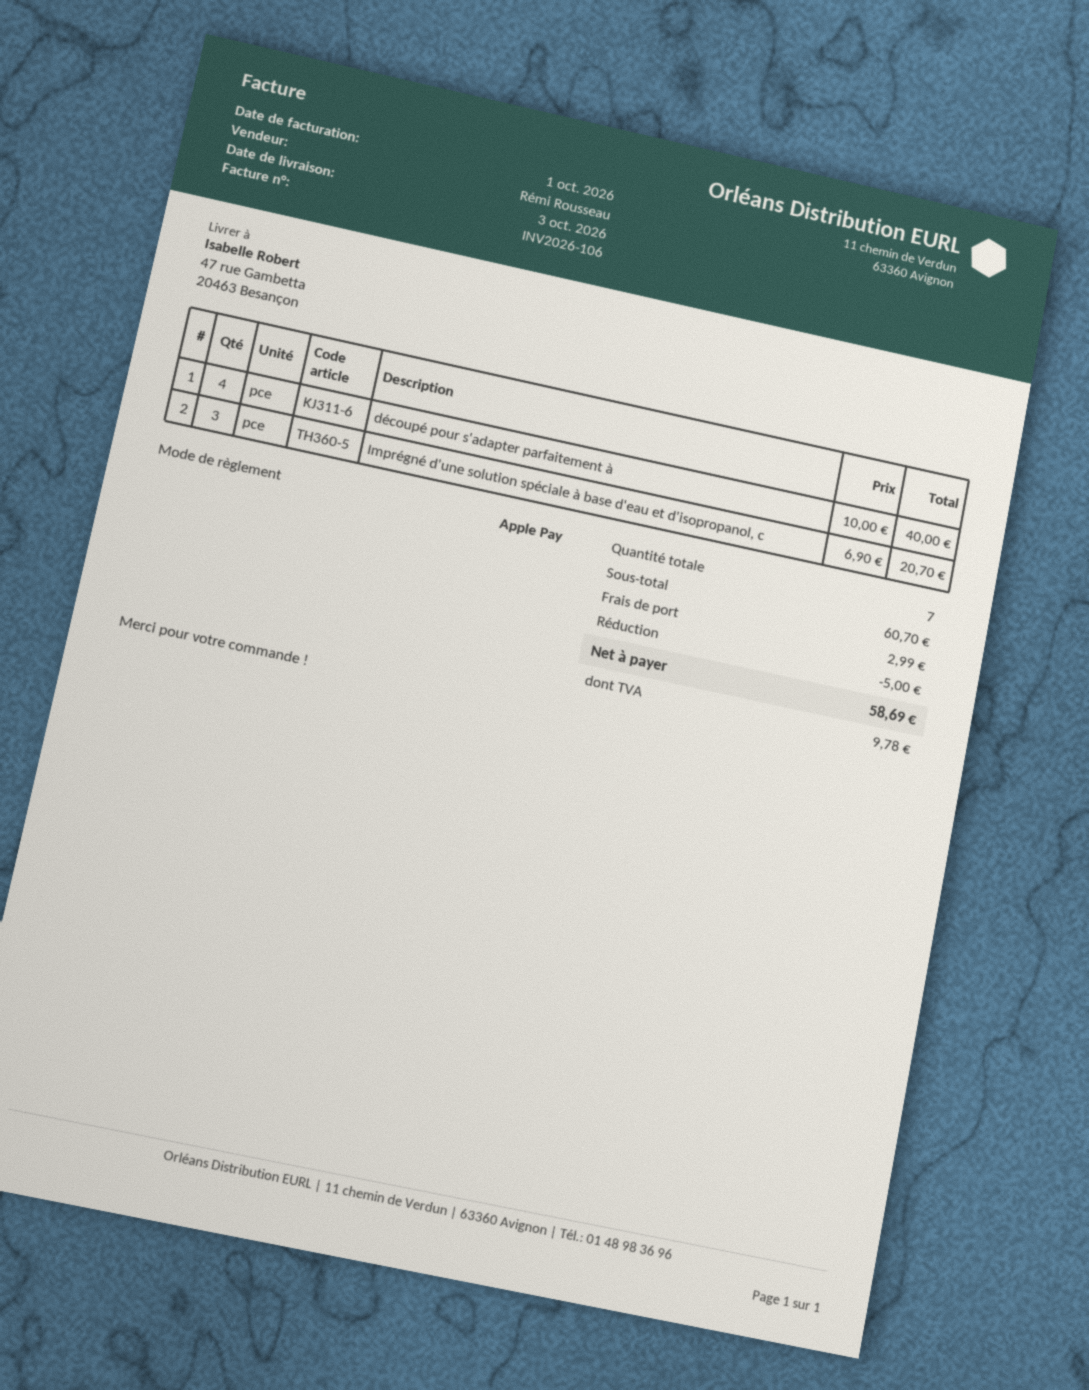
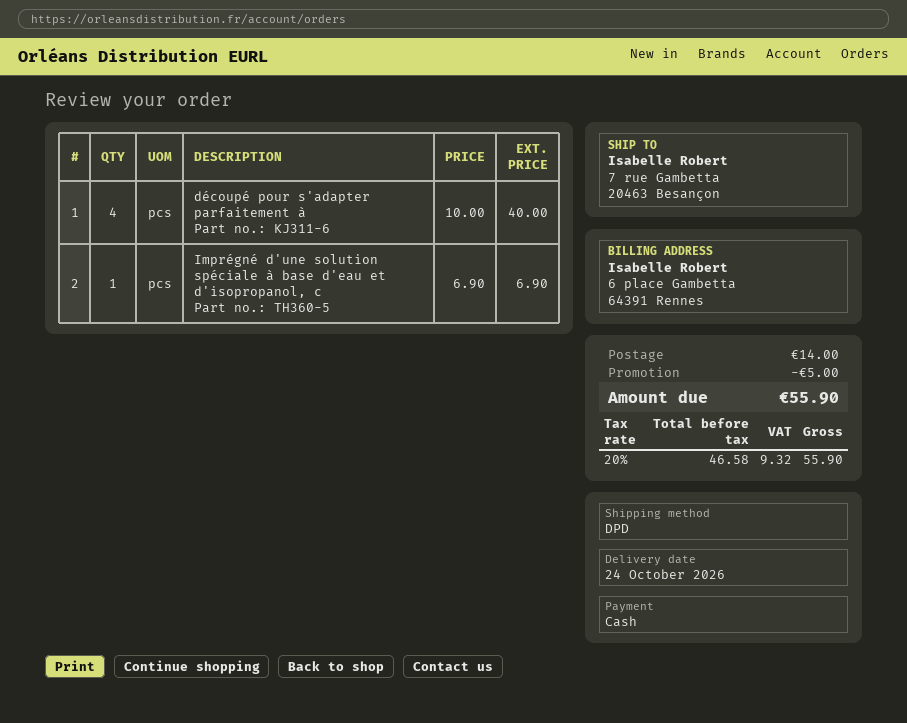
delivery date: 2026-10-03 -> 2026-10-24
payment method: Apple Pay -> cash
ship to: 47 rue Gambetta, 20463 Besançon -> 7 rue Gambetta, 20463 Besançon
Imprégné d'une solution spéciale à base d'eau et d'isopropanol, c: 3 x 6.90 = 20.70 -> 1 x 6.90 = 6.90
shipping: 2.99 -> 14.00
tax: 9.78 -> 9.32
total: 58.69 -> 55.90

